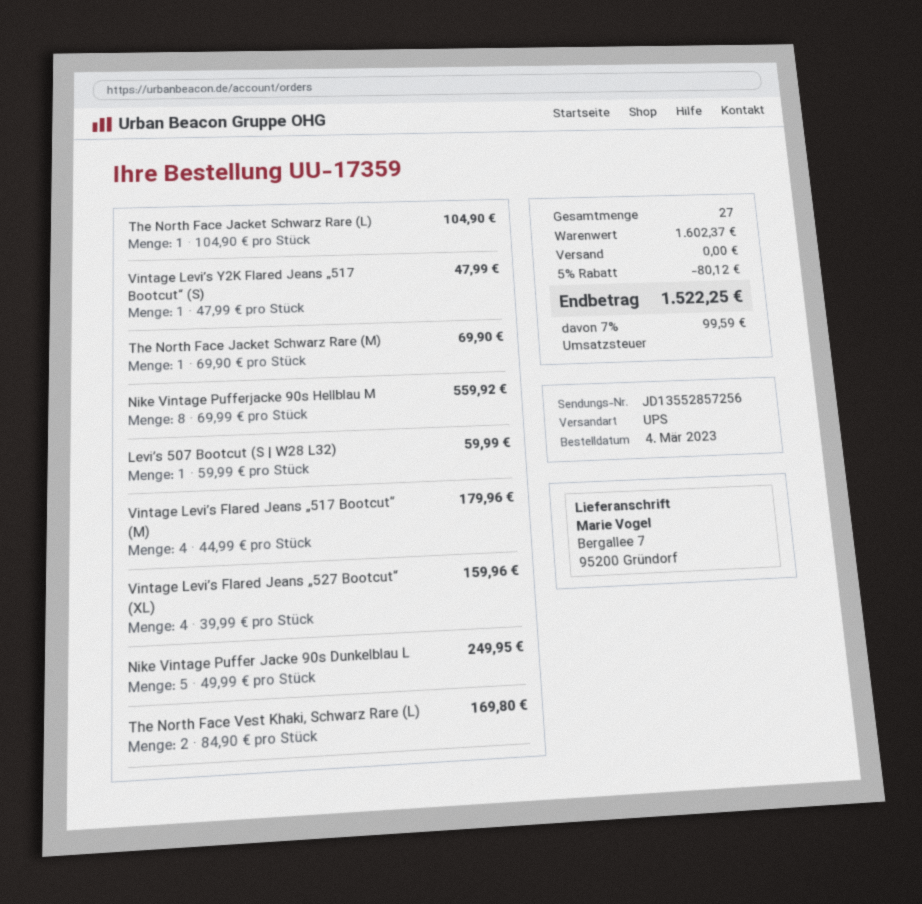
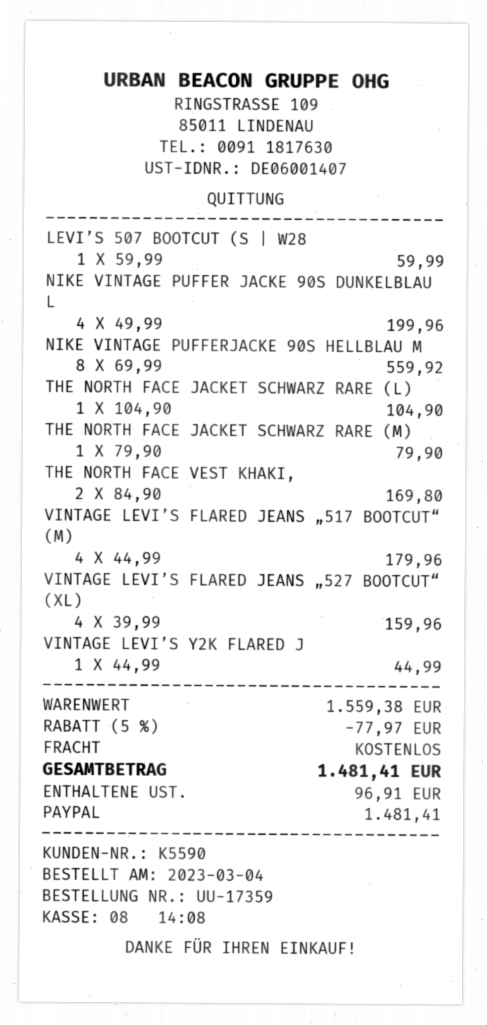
Vintage Levi’s Y2K Flared Jeans „517 Bootcut“ (S): 1 x 47.99 = 47.99 -> 1 x 44.99 = 44.99
The North Face Jacket Schwarz Rare (M): 1 x 69.90 = 69.90 -> 1 x 79.90 = 79.90
Nike Vintage Puffer Jacke 90s Dunkelblau L: 5 x 49.99 = 249.95 -> 4 x 49.99 = 199.96
subtotal: 1602.37 -> 1559.38
discount: 5% = 80.12 -> 5% = 77.97
tax: 99.59 -> 96.91
total: 1522.25 -> 1481.41

